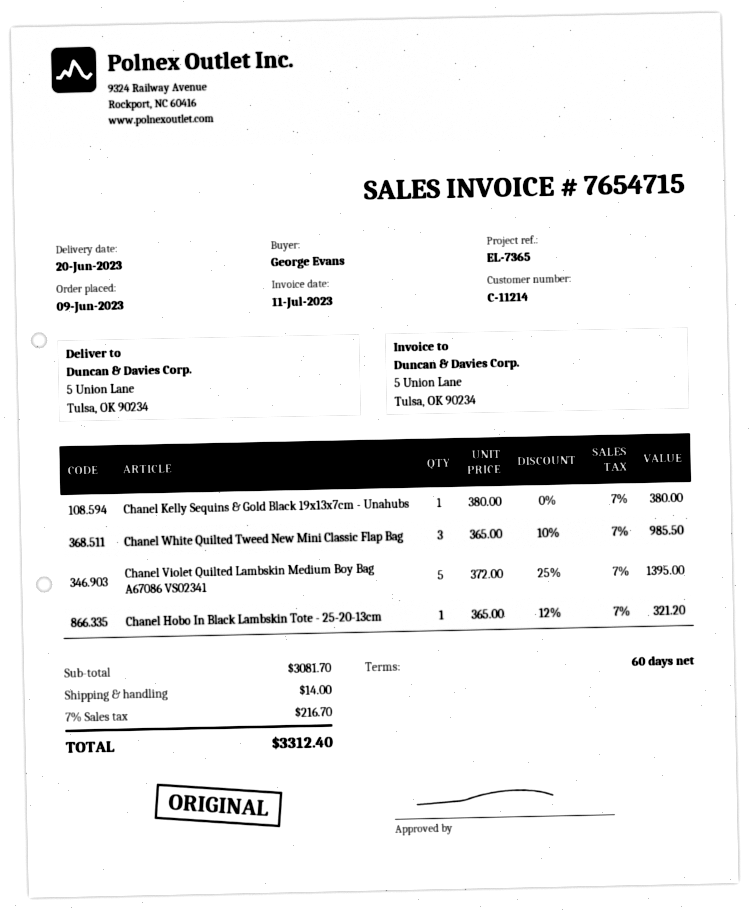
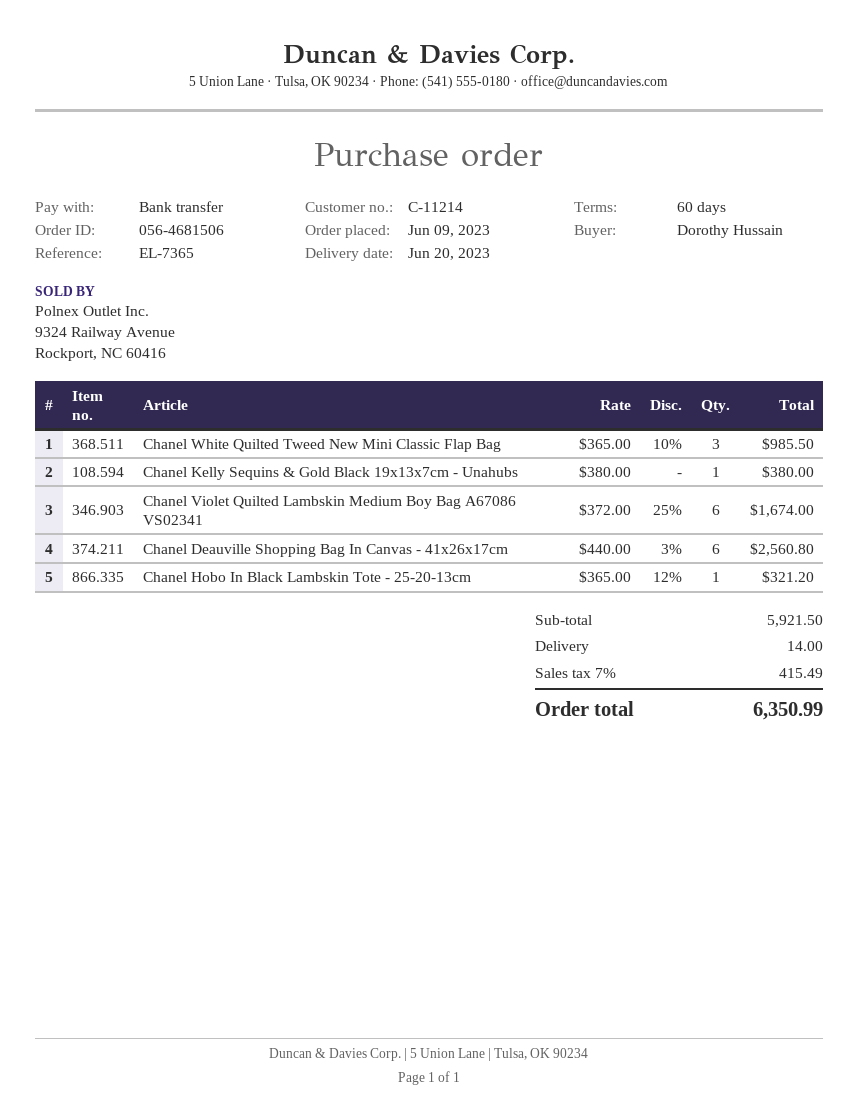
ordered by: George Evans -> Dorothy Hussain
Chanel Violet Quilted Lambskin Medium Boy Bag A67086 VS02341: 5 x 372.00 - 25% = 1395.00 -> 6 x 372.00 - 25% = 1674.00
Chanel Deauville Shopping Bag In Canvas - 41x26x17cm: none -> 6 x 440.00 - 3% = 2560.80
subtotal: 3081.70 -> 5921.50
tax: 7% = 216.70 -> 7% = 415.49
total: 3312.40 -> 6350.99

